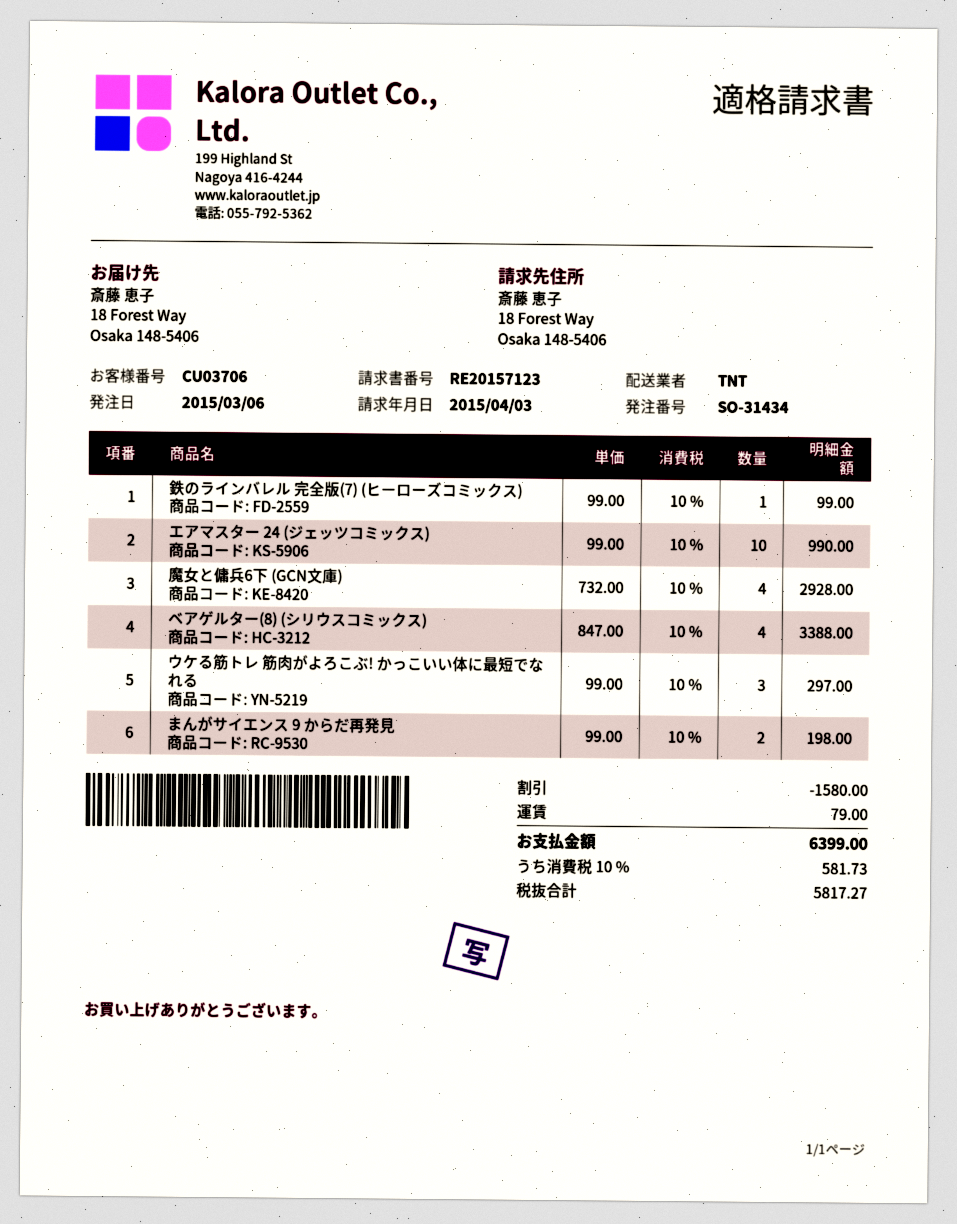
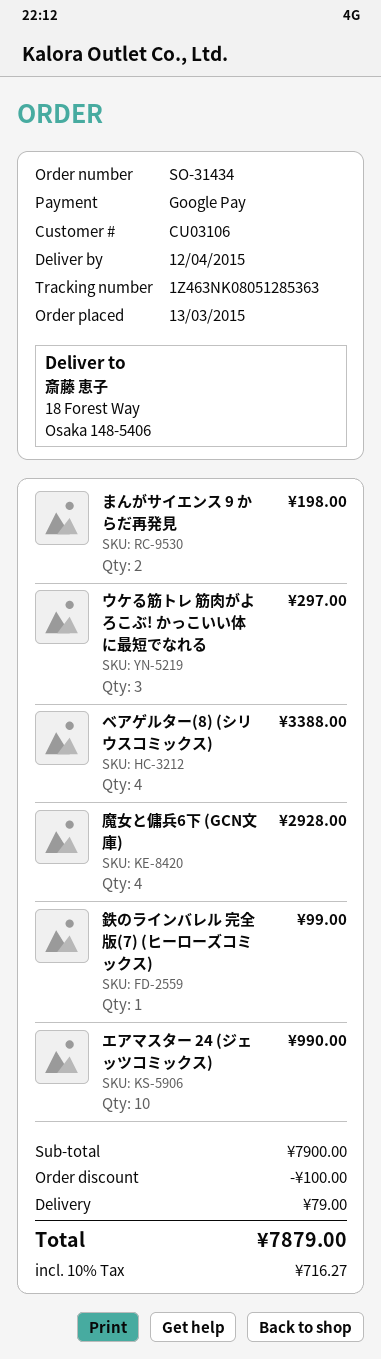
order date: 2015-03-06 -> 2015-03-13
customer number: CU03706 -> CU03106
discount: 1580.00 -> 100.00
tax: 10% = 581.73 -> 10% = 716.27
total: 6399.00 -> 7879.00

